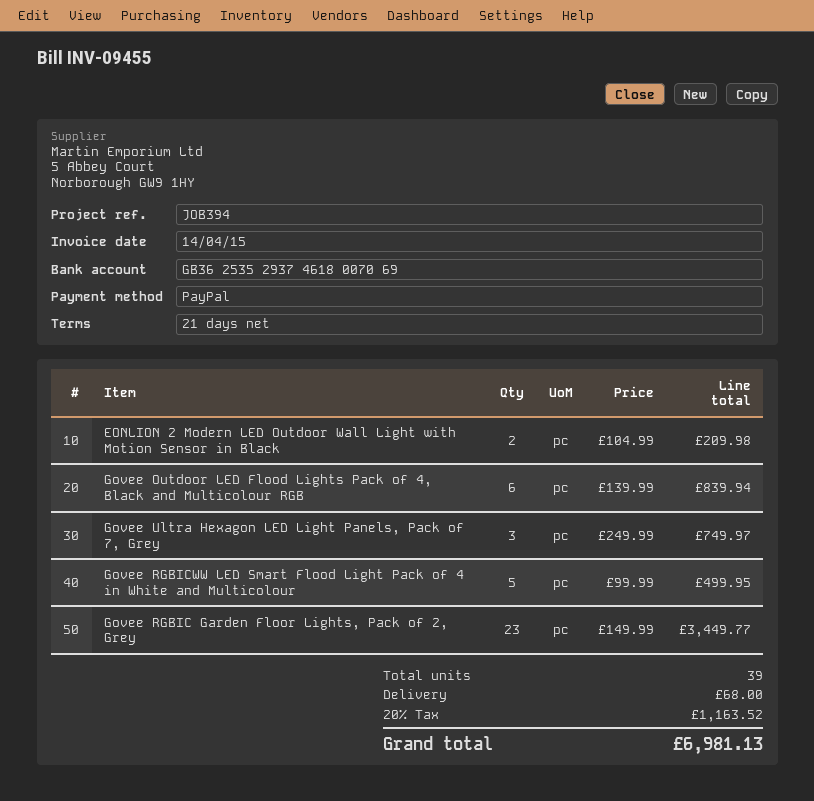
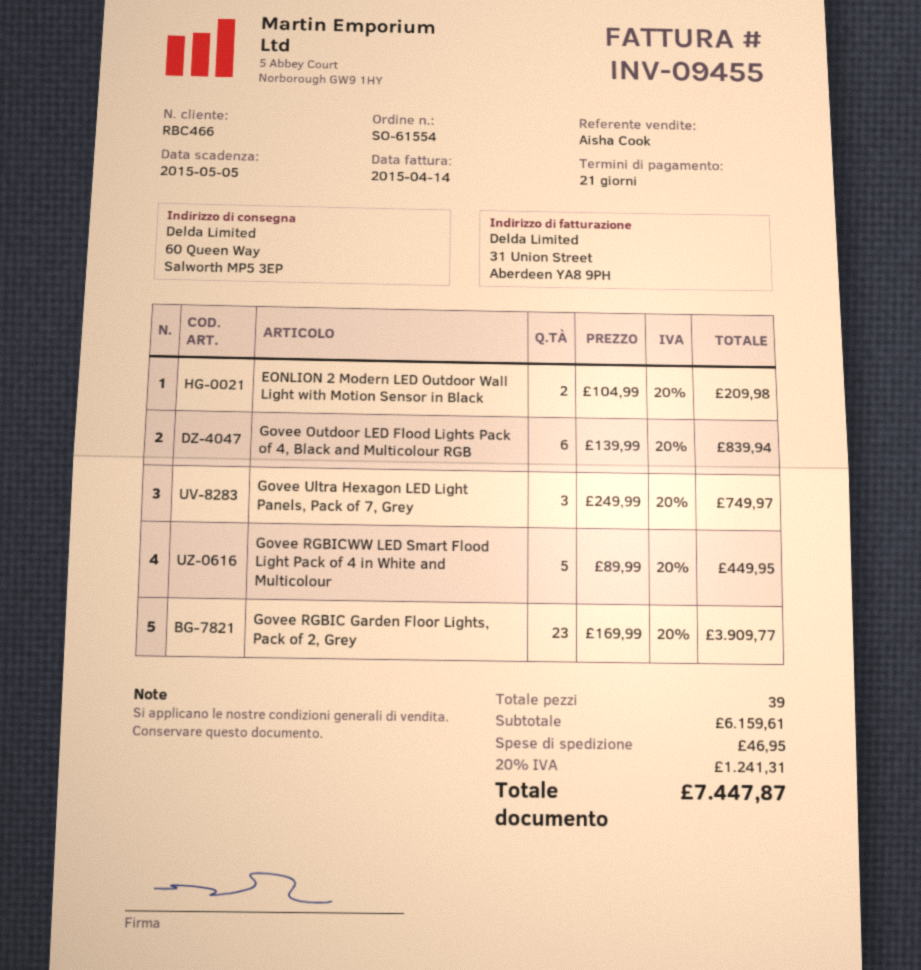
Govee RGBICWW LED Smart Flood Light Pack of 4 in White and Multicolour: 5 x 99.99 = 499.95 -> 5 x 89.99 = 449.95
Govee RGBIC Garden Floor Lights, Pack of 2, Grey: 23 x 149.99 = 3449.77 -> 23 x 169.99 = 3909.77
shipping: 68.00 -> 46.95
tax: 20% = 1163.52 -> 20% = 1241.31
total: 6981.13 -> 7447.87

